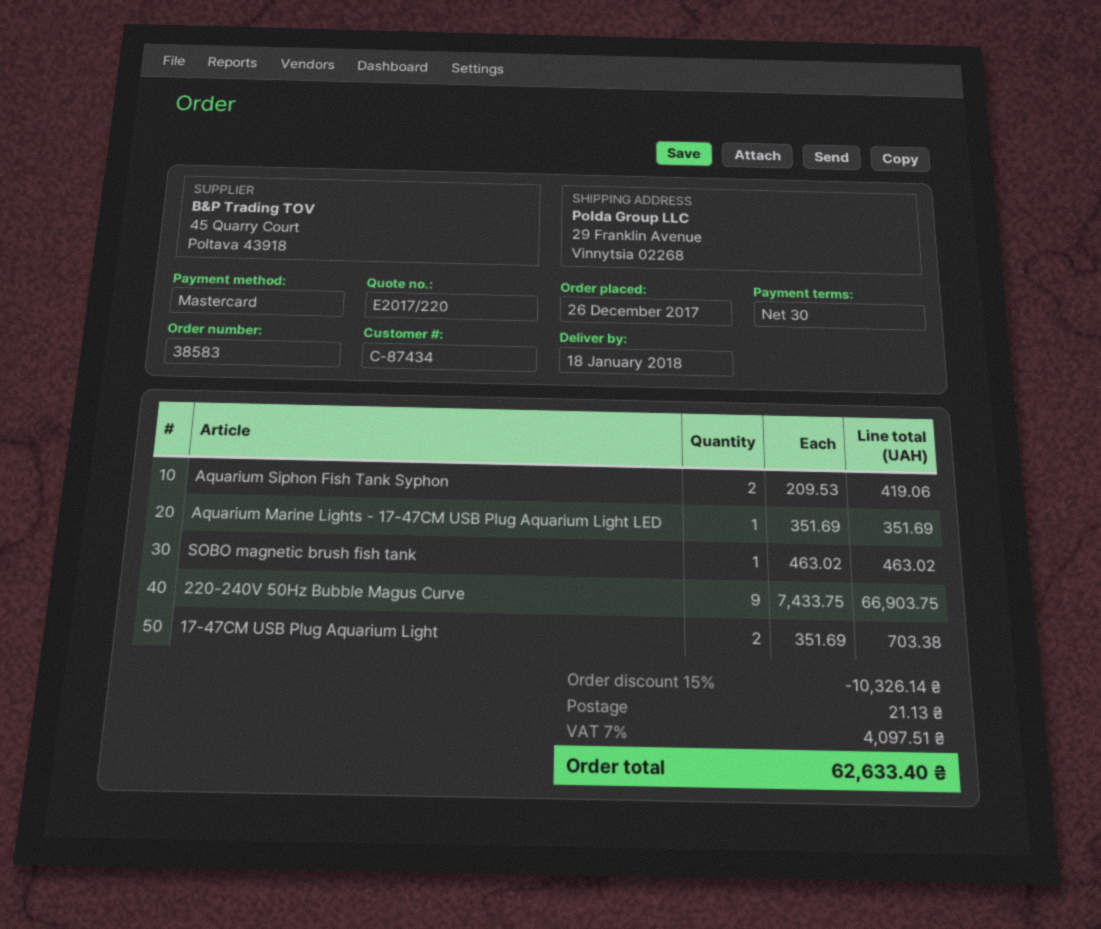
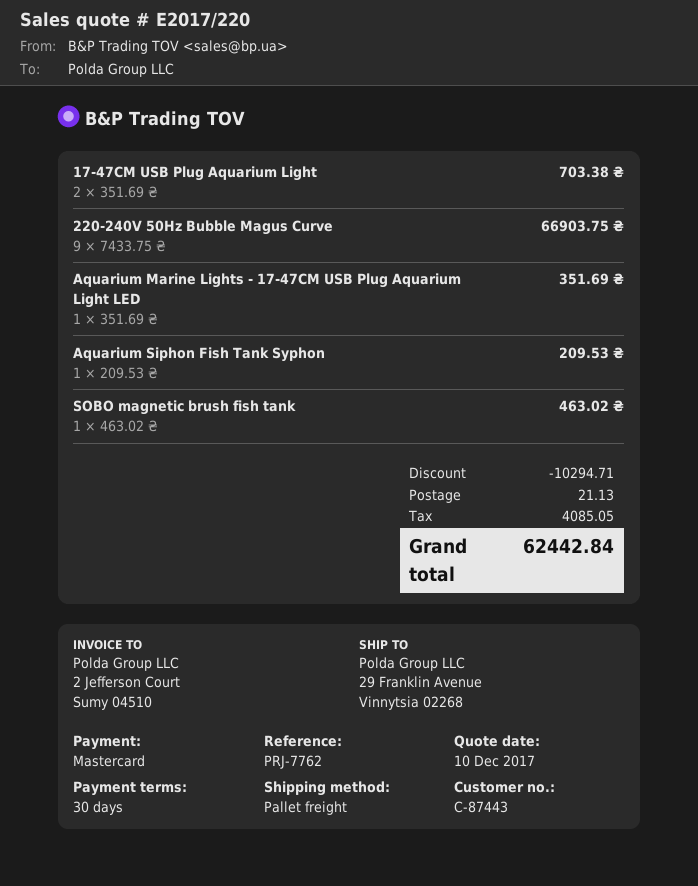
customer number: C-87434 -> C-87443
Aquarium Siphon Fish Tank Syphon: 2 x 209.53 = 419.06 -> 1 x 209.53 = 209.53
discount: 10326.14 -> 10294.71
tax: 4097.51 -> 4085.05
total: 62633.40 -> 62442.84

